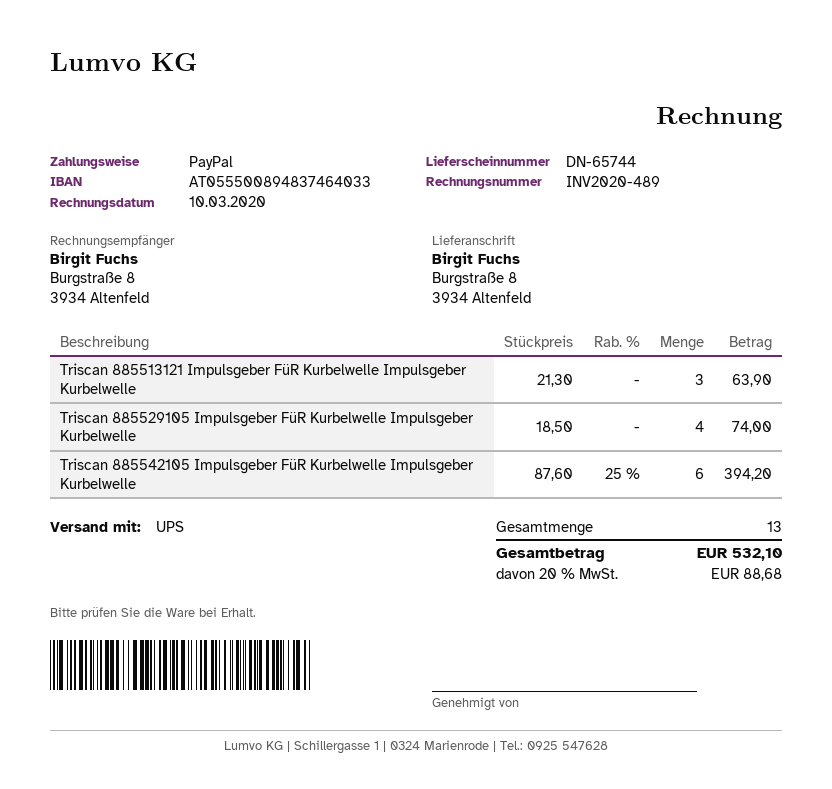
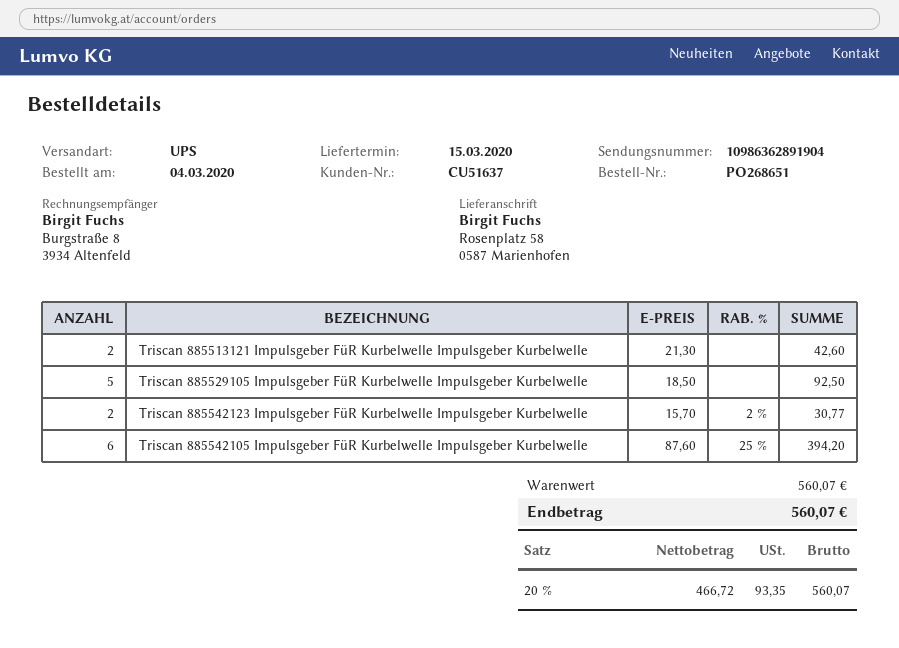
ship to: Burgstraße 8, 3934 Altenfeld -> Rosenplatz 58, 0587 Marienhofen
Triscan 885513121 Impulsgeber FüR Kurbelwelle Impulsgeber Kurbelwelle: 3 x 21.30 = 63.90 -> 2 x 21.30 = 42.60
Triscan 885529105 Impulsgeber FüR Kurbelwelle Impulsgeber Kurbelwelle: 4 x 18.50 = 74.00 -> 5 x 18.50 = 92.50
Triscan 885542123 Impulsgeber FüR Kurbelwelle Impulsgeber Kurbelwelle: none -> 2 x 15.70 - 2% = 30.77
tax: 20% = 88.68 -> 20% = 93.35
total: 532.10 -> 560.07

